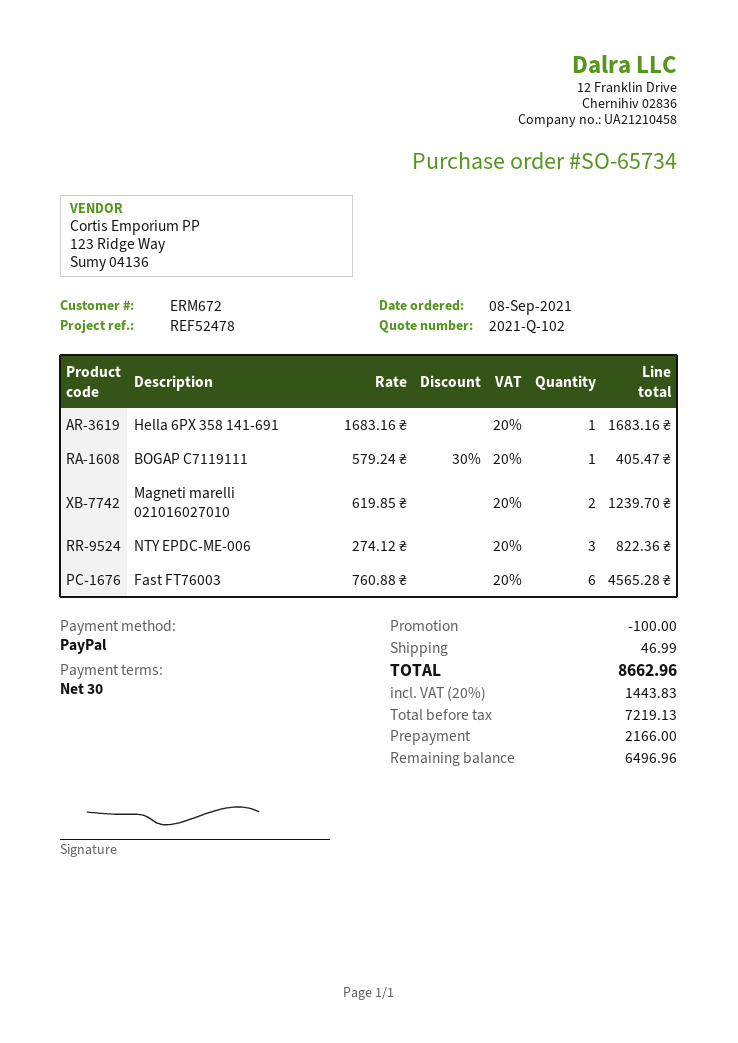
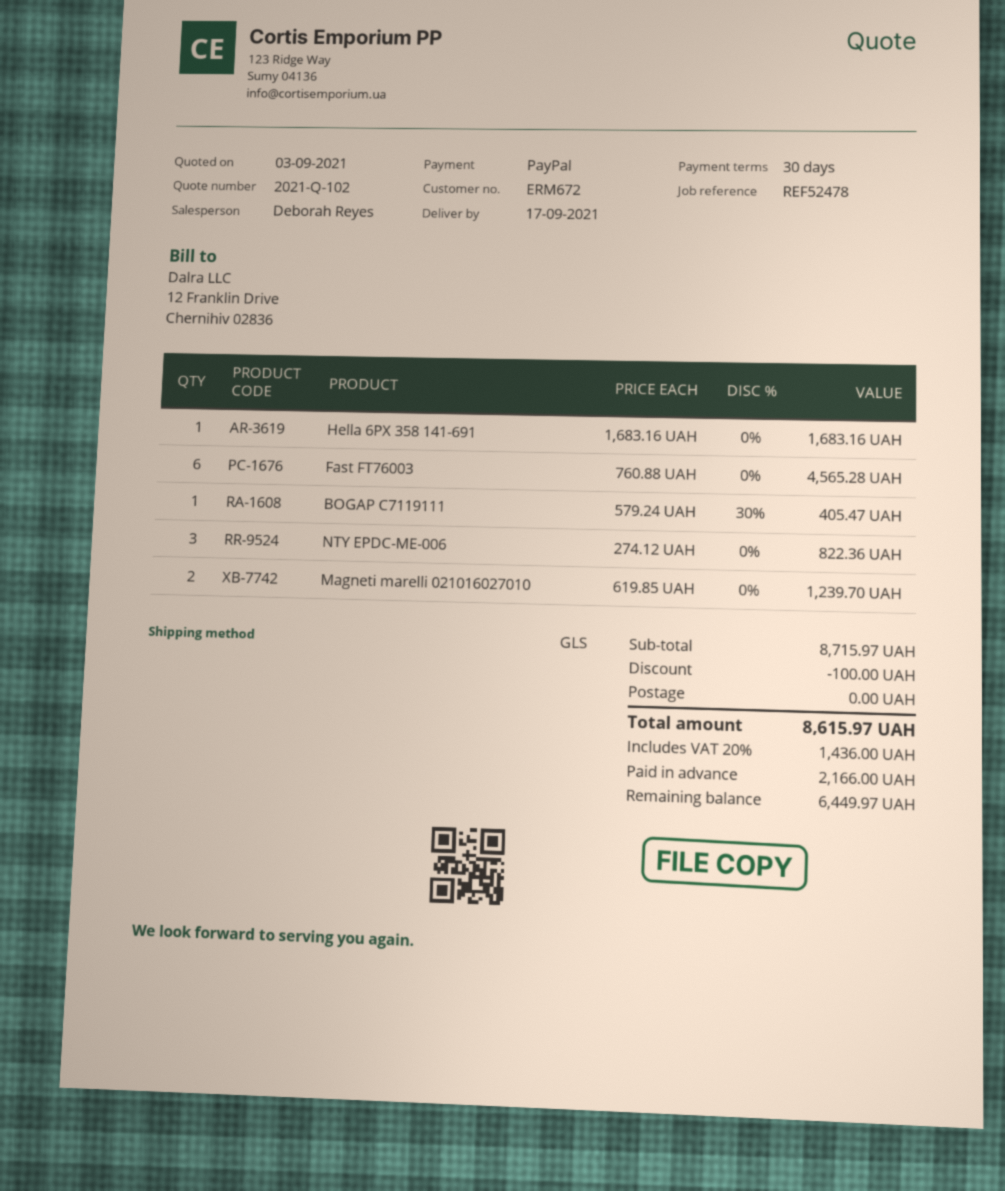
shipping: 46.99 -> 0.00
tax: 20% = 1443.83 -> 20% = 1436.00
total: 8662.96 -> 8615.97
balance: 6496.96 -> 6449.97

